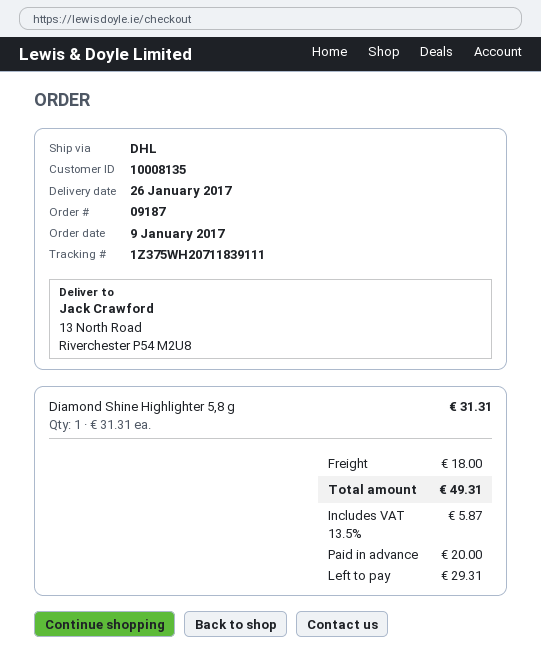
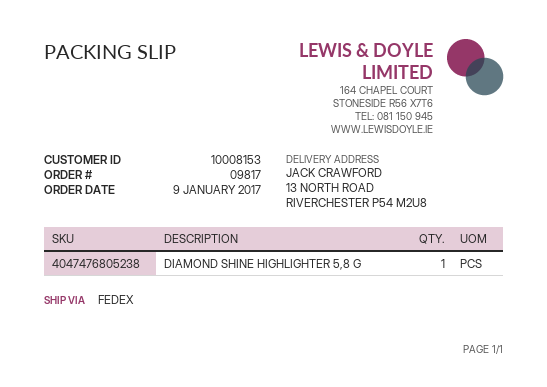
order number: 09187 -> 09817
customer number: 10008135 -> 10008153
shipping method: DHL -> FedEx

